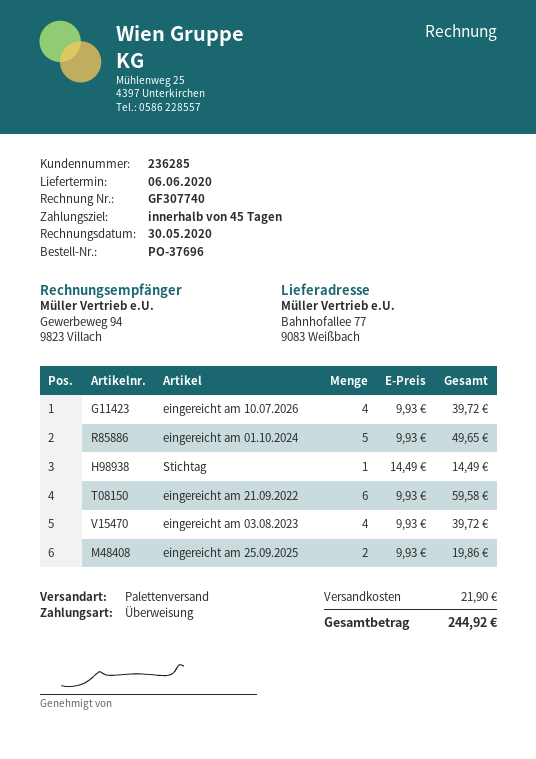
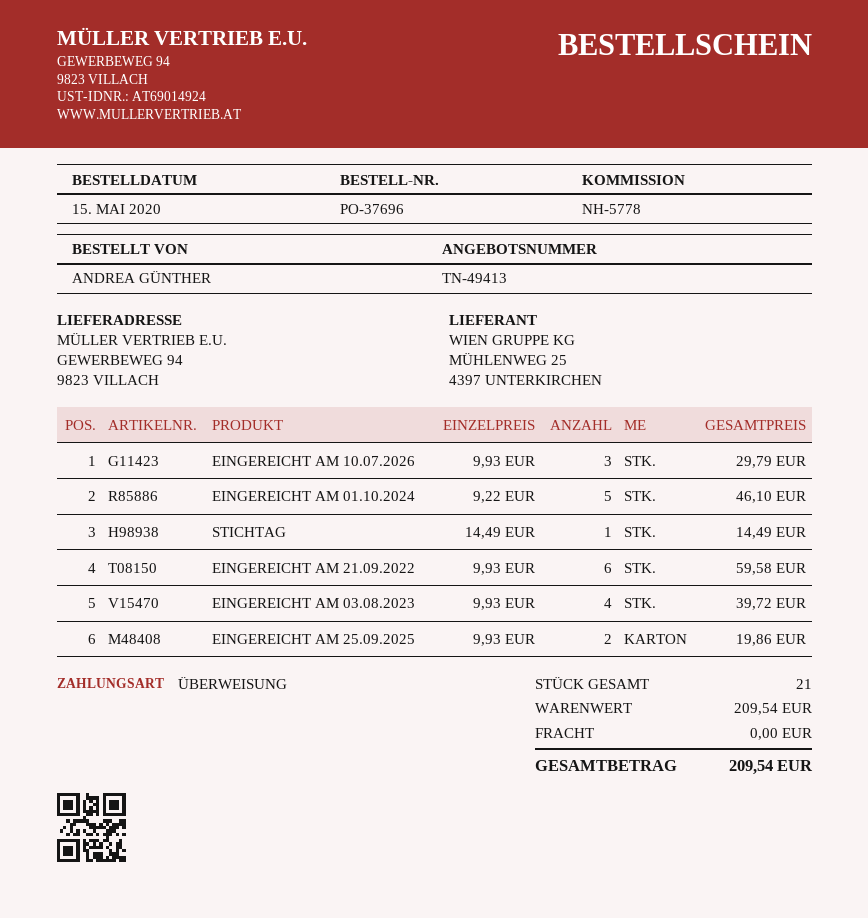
ship to: Bahnhofallee 77, 9083 Weißbach -> GEWERBEWEG 94, 9823 VILLACH
eingereicht am 10.07.2026: 4 x 9.93 = 39.72 -> 3 x 9.93 = 29.79
eingereicht am 01.10.2024: 5 x 9.93 = 49.65 -> 5 x 9.22 = 46.10
shipping: 21.90 -> 0.00
total: 244.92 -> 209.54

